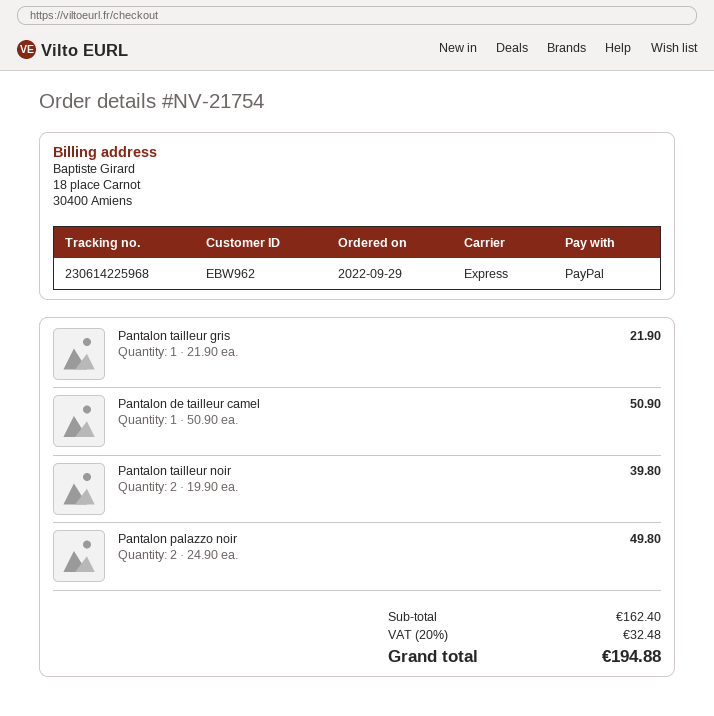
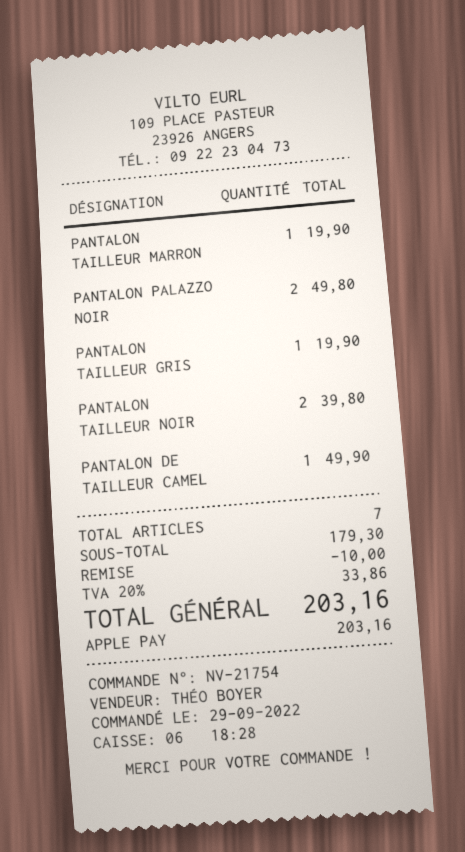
payment method: PayPal -> Apple Pay
Pantalon tailleur gris: 1 for 21.90 -> 1 for 19.90
Pantalon de tailleur camel: 1 for 50.90 -> 1 for 49.90
PANTALON TAILLEUR MARRON: none -> 1 for 19.90
subtotal: 162.40 -> 179.30
discount: none -> 10.00
tax: 20% = 32.48 -> 20% = 33.86
total: 194.88 -> 203.16

